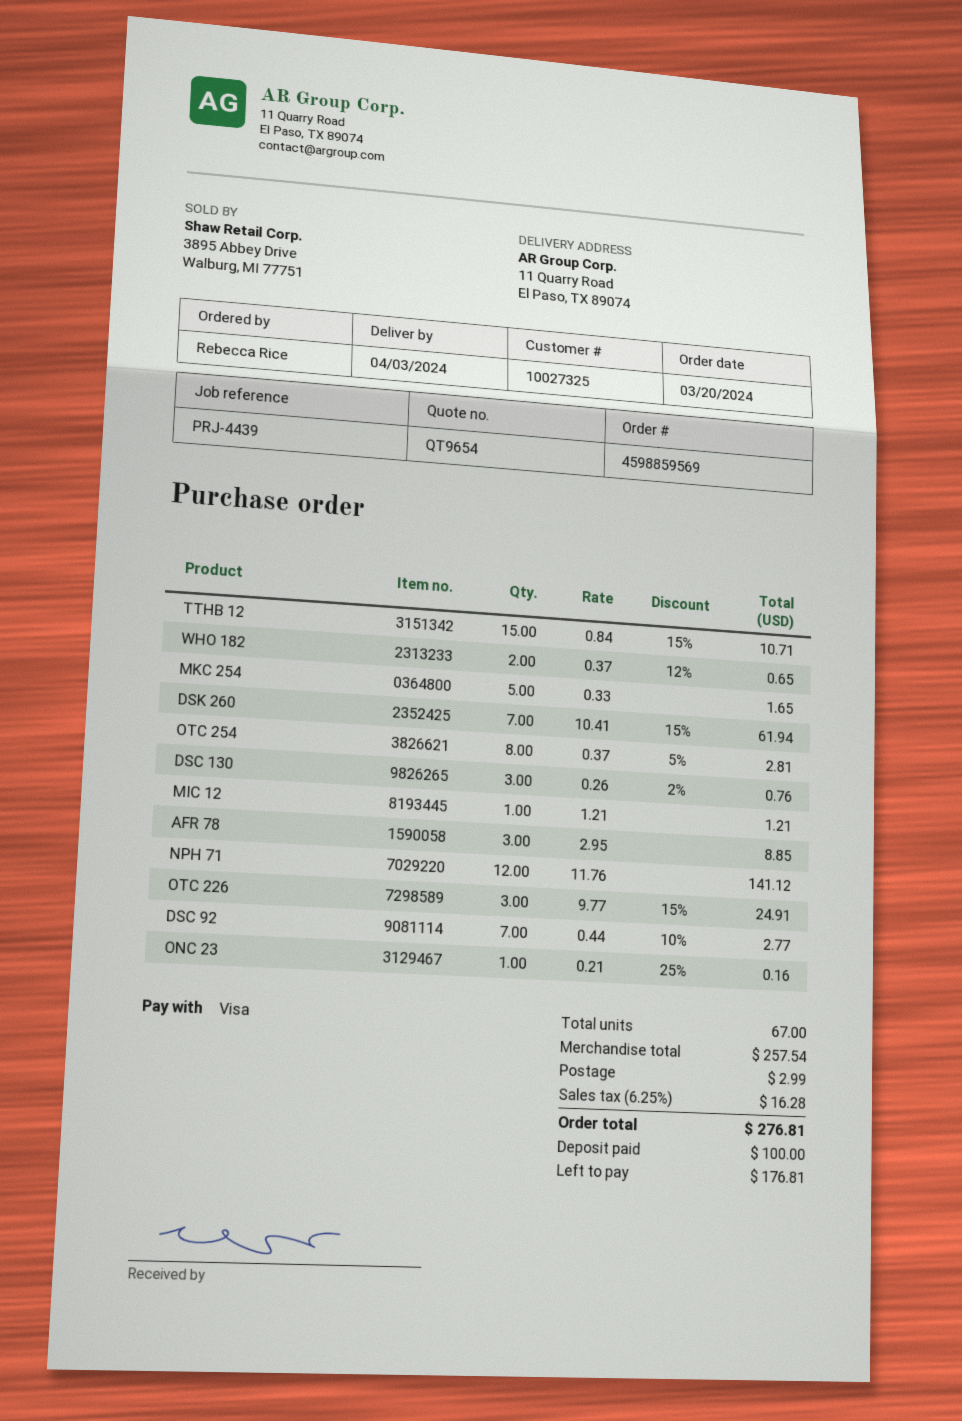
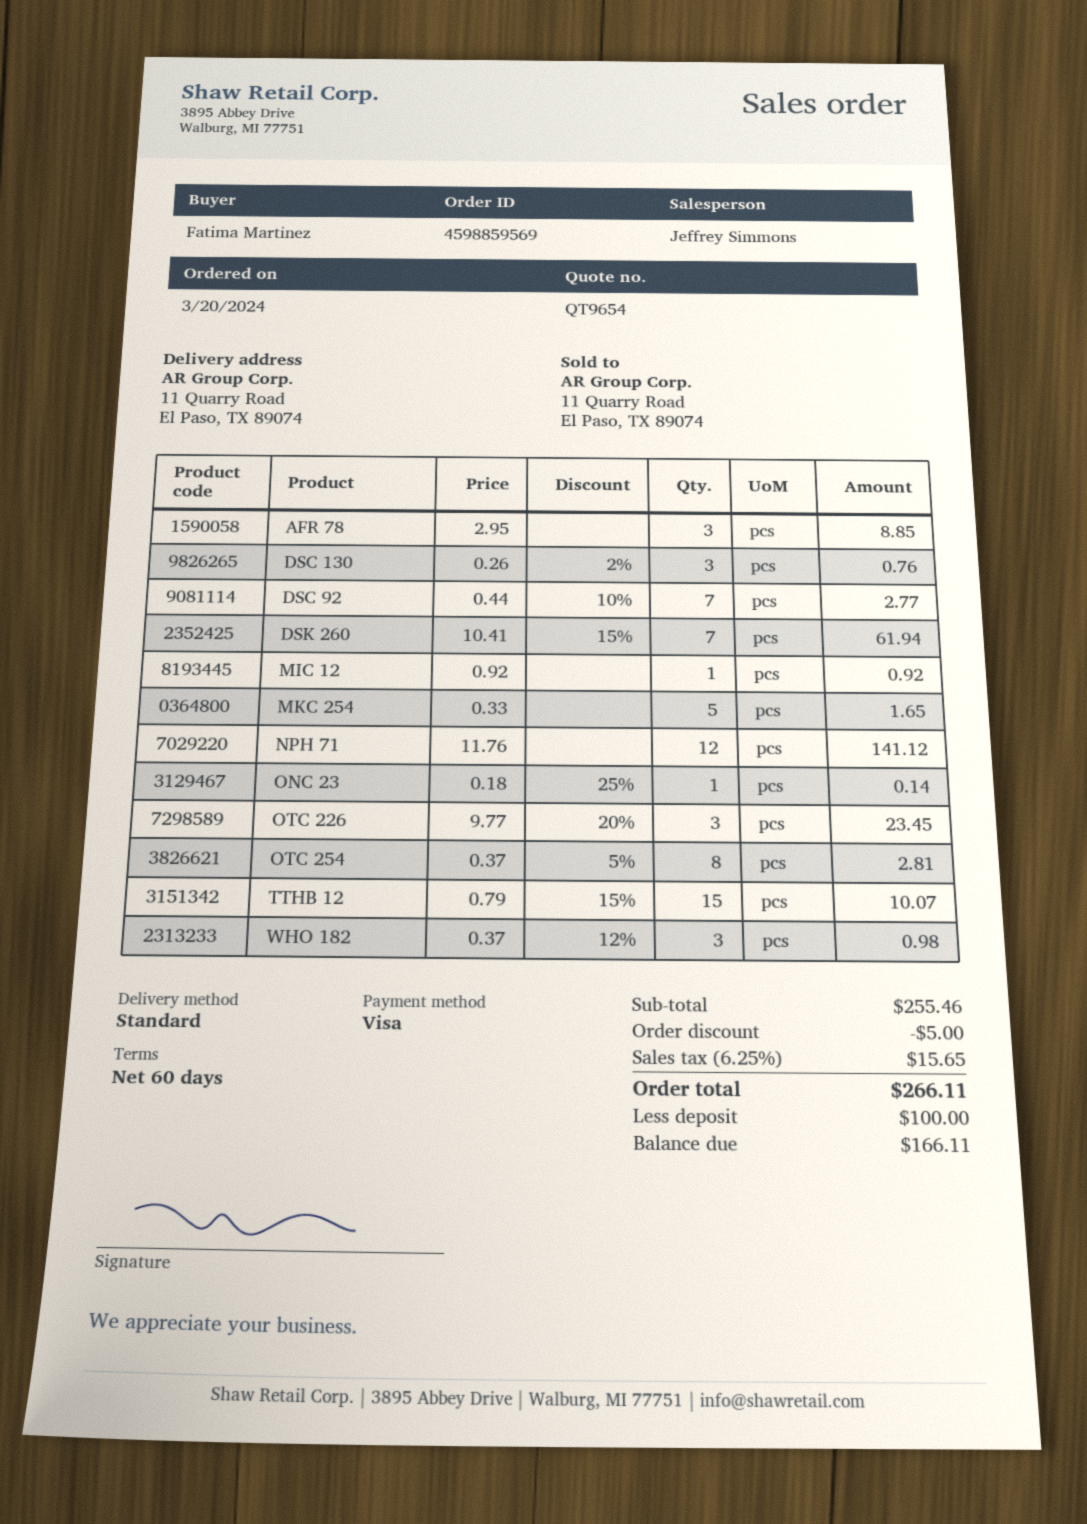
ordered by: Rebecca Rice -> Fatima Martinez
TTHB 12: 15 x 0.84 - 15% = 10.71 -> 15 x 0.79 - 15% = 10.07
WHO 182: 2 x 0.37 - 12% = 0.65 -> 3 x 0.37 - 12% = 0.98
MIC 12: 1 x 1.21 = 1.21 -> 1 x 0.92 = 0.92
OTC 226: 3 x 9.77 - 15% = 24.91 -> 3 x 9.77 - 20% = 23.45
ONC 23: 1 x 0.21 - 25% = 0.16 -> 1 x 0.18 - 25% = 0.14
subtotal: 257.54 -> 255.46
discount: none -> 5.00
shipping: 2.99 -> none
tax: 6.25% = 16.28 -> 6.25% = 15.65
total: 276.81 -> 266.11
balance: 176.81 -> 166.11

